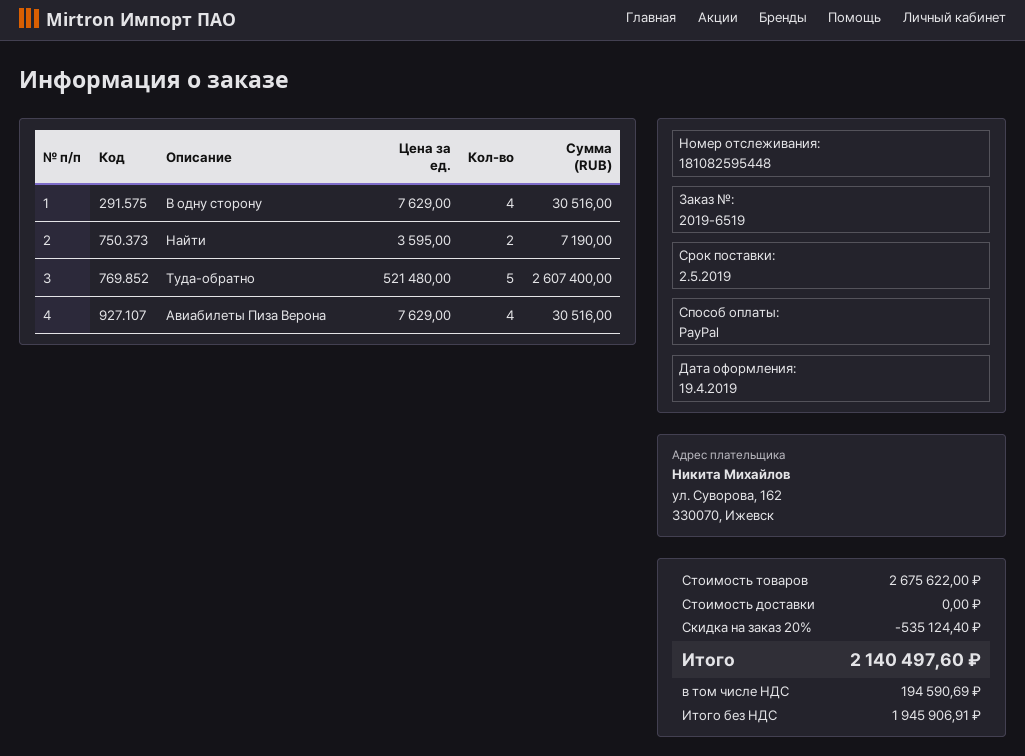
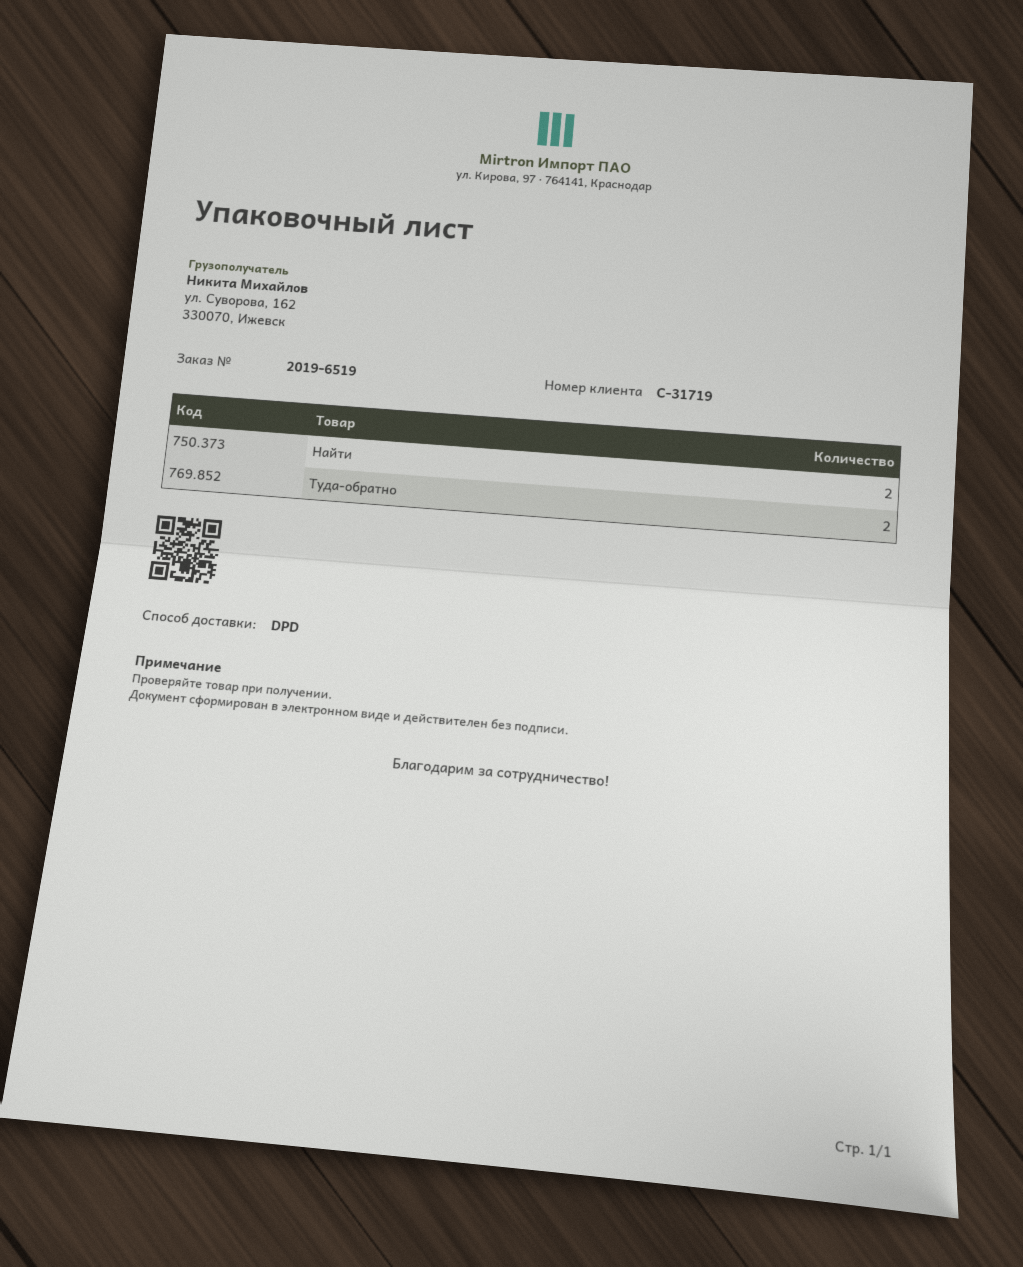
В одну сторону: 4 -> none
Туда-обратно: 5 -> 2
Авиабилеты Пиза Верона: 4 -> none

